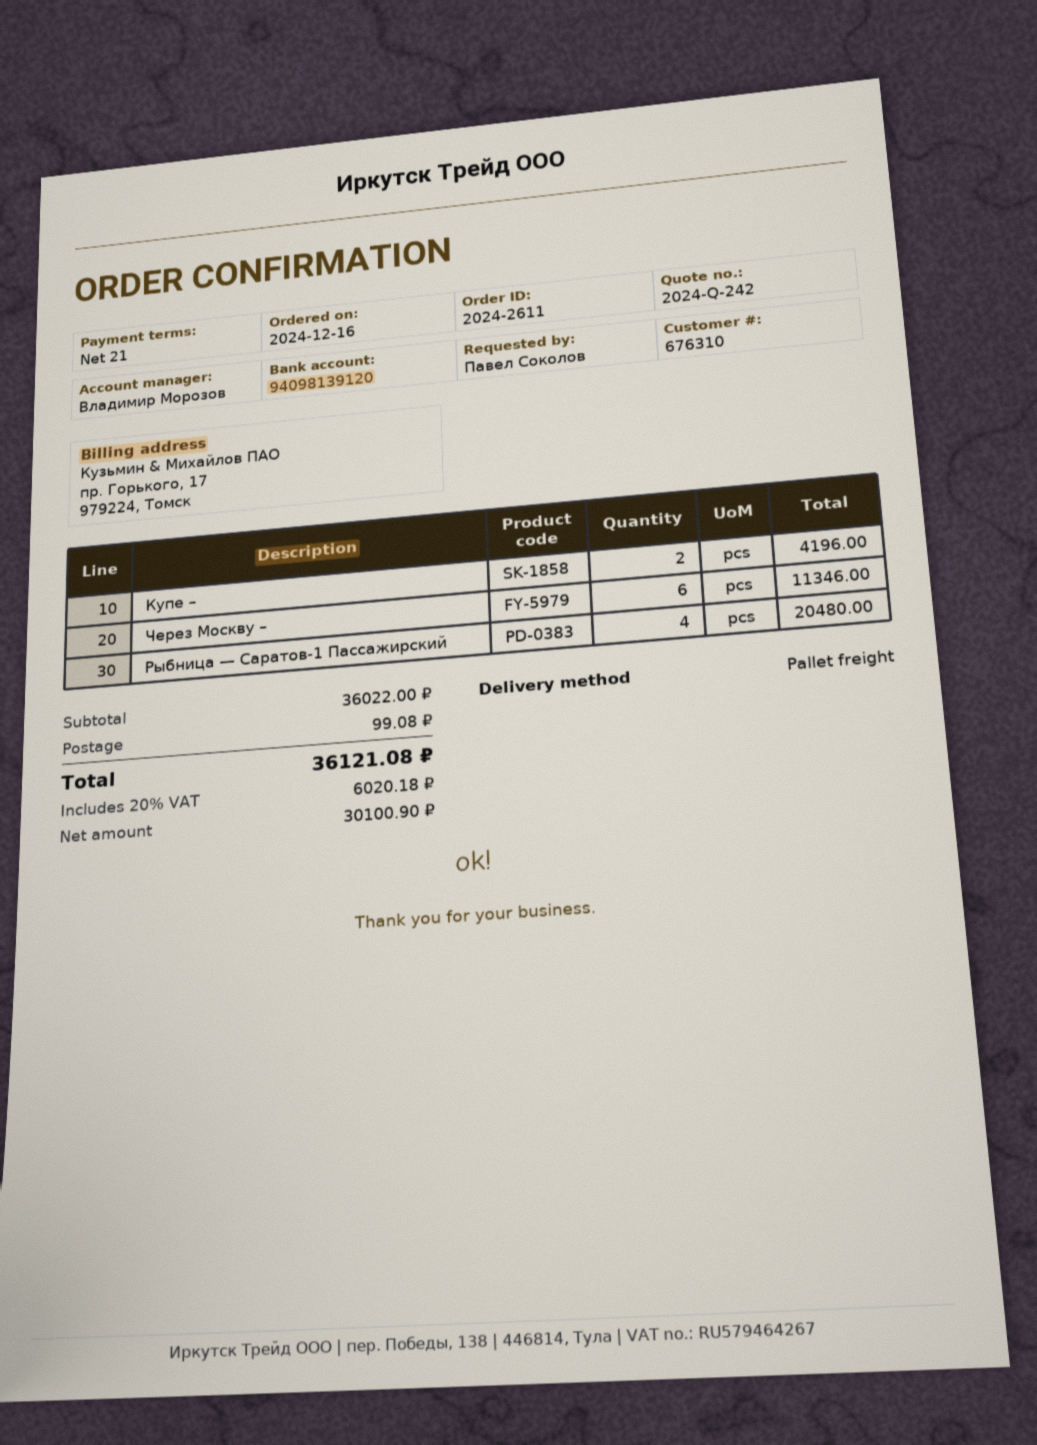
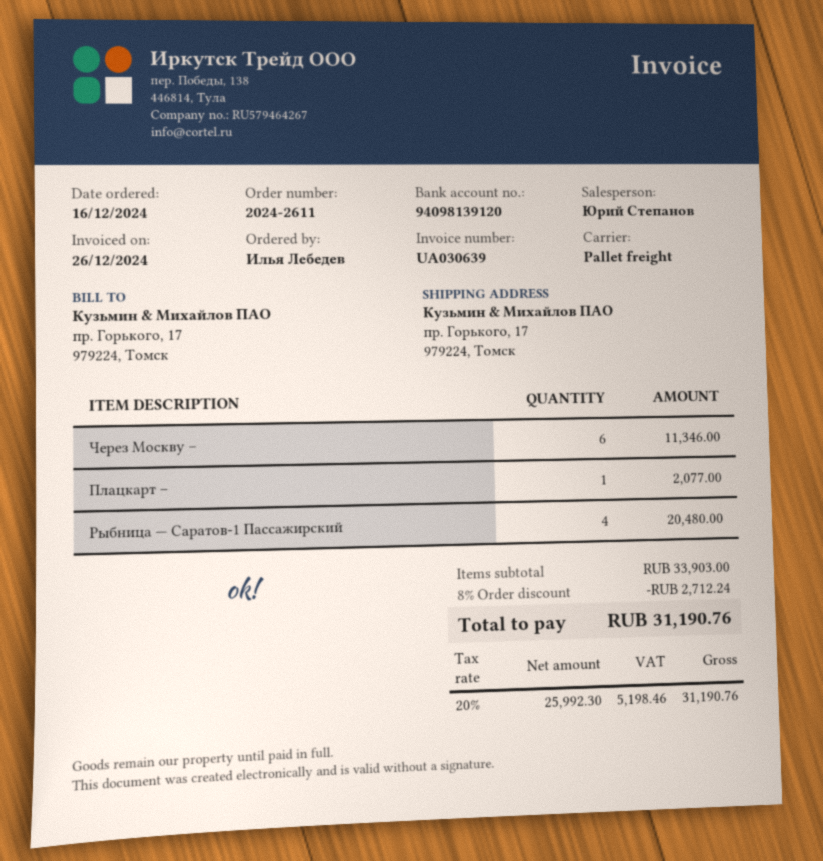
ordered by: Павел Соколов -> Илья Лебедев
sales rep: Владимир Морозов -> Юрий Степанов
Купе –: 2 for 4196.00 -> none
Плацкарт –: none -> 1 for 2077.00
subtotal: 36022.00 -> 33903.00
discount: none -> 8% = 2712.24
shipping: 99.08 -> none
net: 30100.90 -> 25992.30
tax: 20% = 6020.18 -> 20% = 5198.46
total: 36121.08 -> 31190.76

